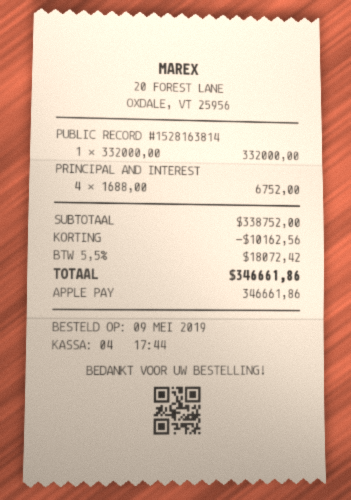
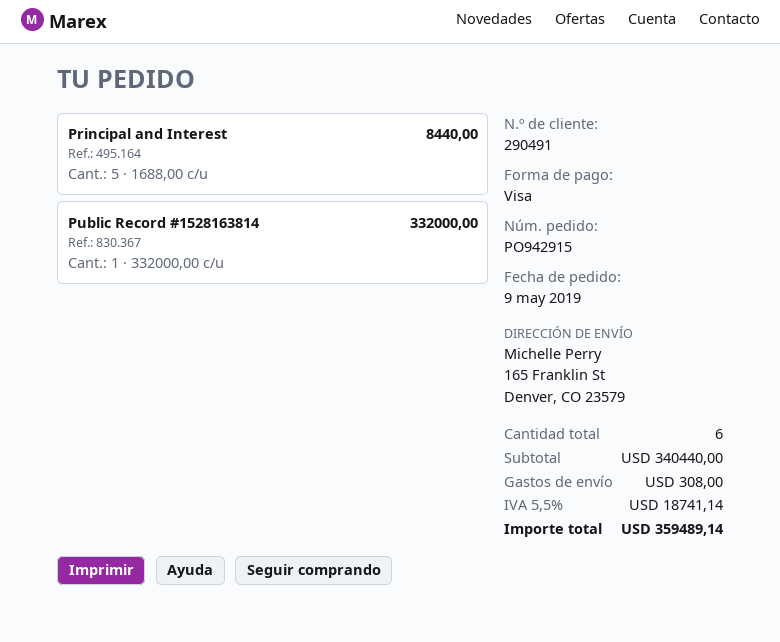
payment method: Apple Pay -> Visa
PRINCIPAL AND INTEREST: 4 x 1688.00 = 6752.00 -> 5 x 1688.00 = 8440.00
subtotal: 338752.00 -> 340440.00
discount: 10162.56 -> none
shipping: none -> 308.00
tax: 5.5% = 18072.42 -> 5.5% = 18741.14
total: 346661.86 -> 359489.14

